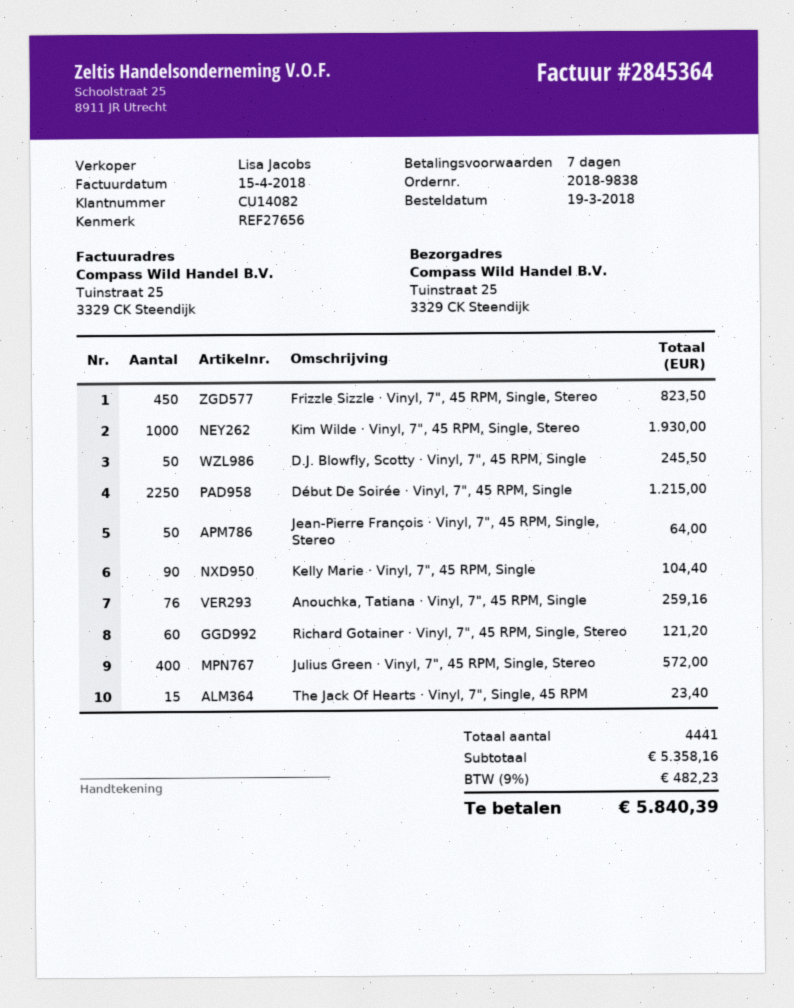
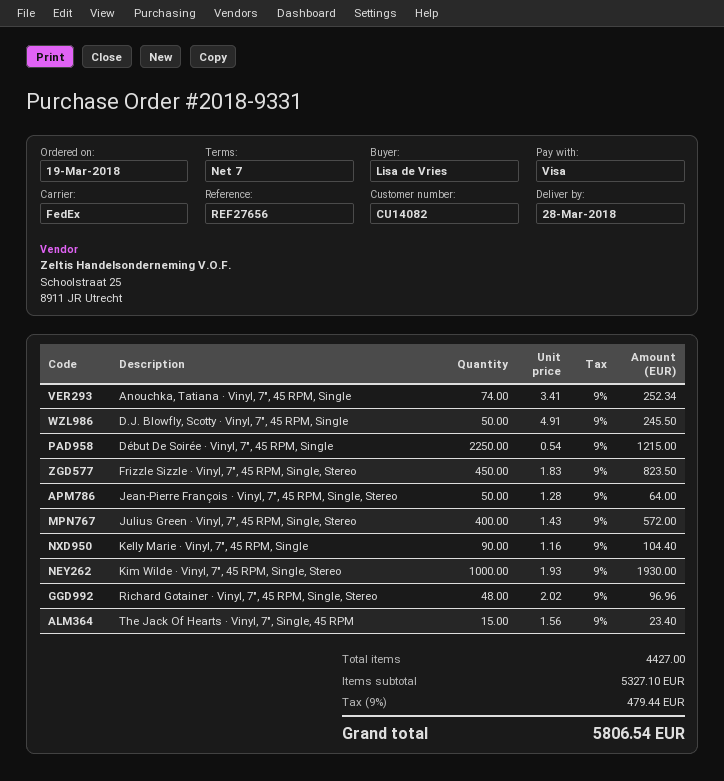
order number: 2018-9838 -> 2018-9331
Anouchka, Tatiana · Vinyl, 7", 45 RPM, Single: 76 for 259.16 -> 74 for 252.34
Richard Gotainer · Vinyl, 7", 45 RPM, Single, Stereo: 60 for 121.20 -> 48 for 96.96
total quantity: 4441 -> 4427
subtotal: 5358.16 -> 5327.10
tax: 9% = 482.23 -> 9% = 479.44
total: 5840.39 -> 5806.54

